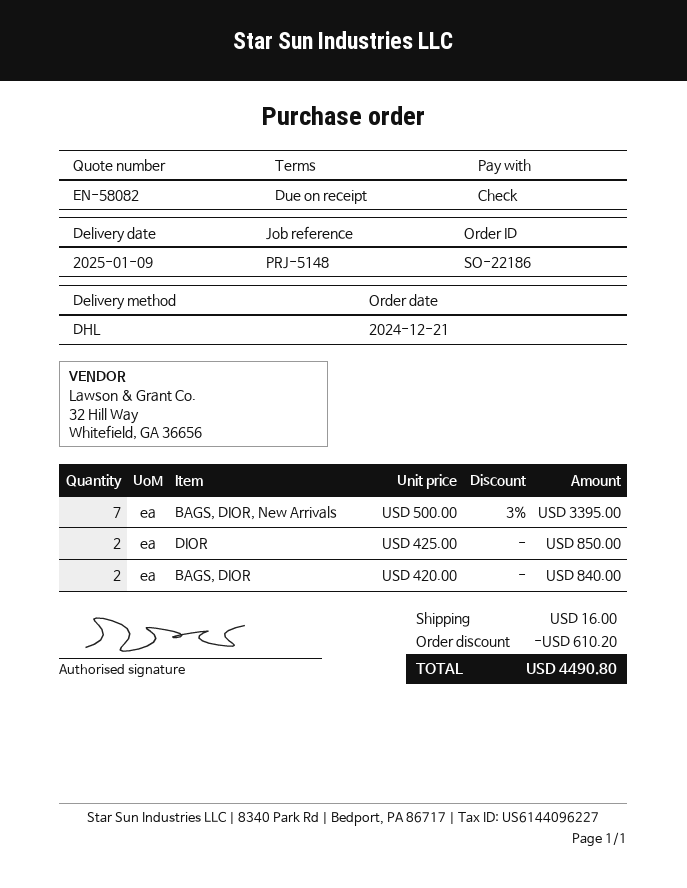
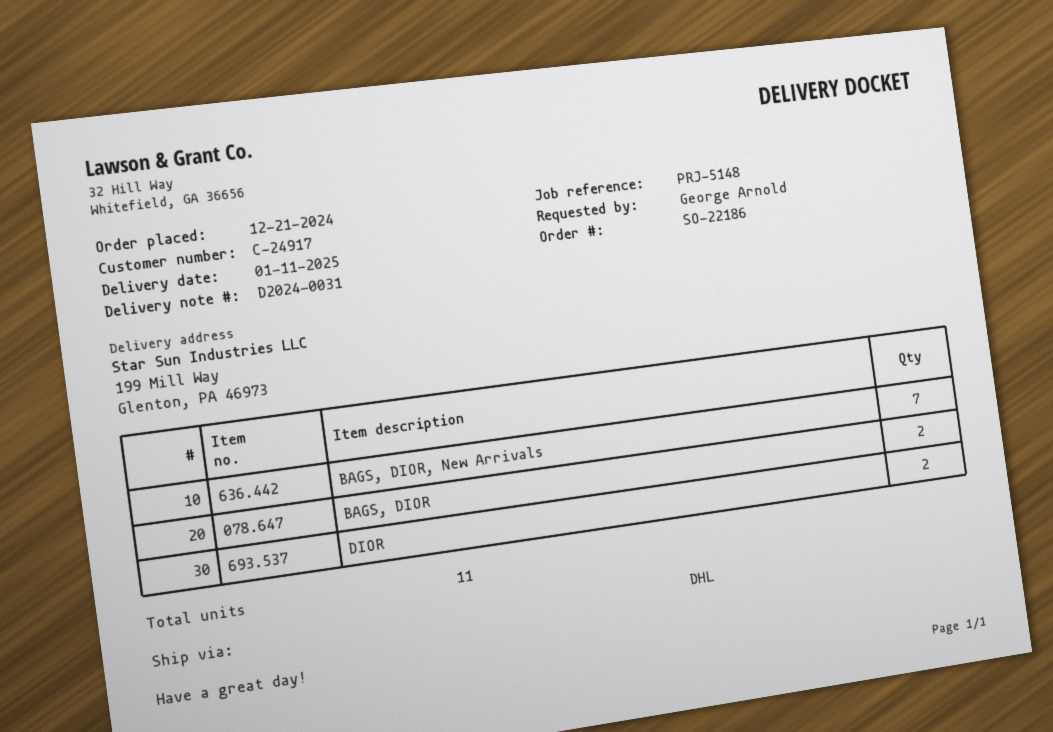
delivery date: 2025-01-09 -> 2025-01-11

